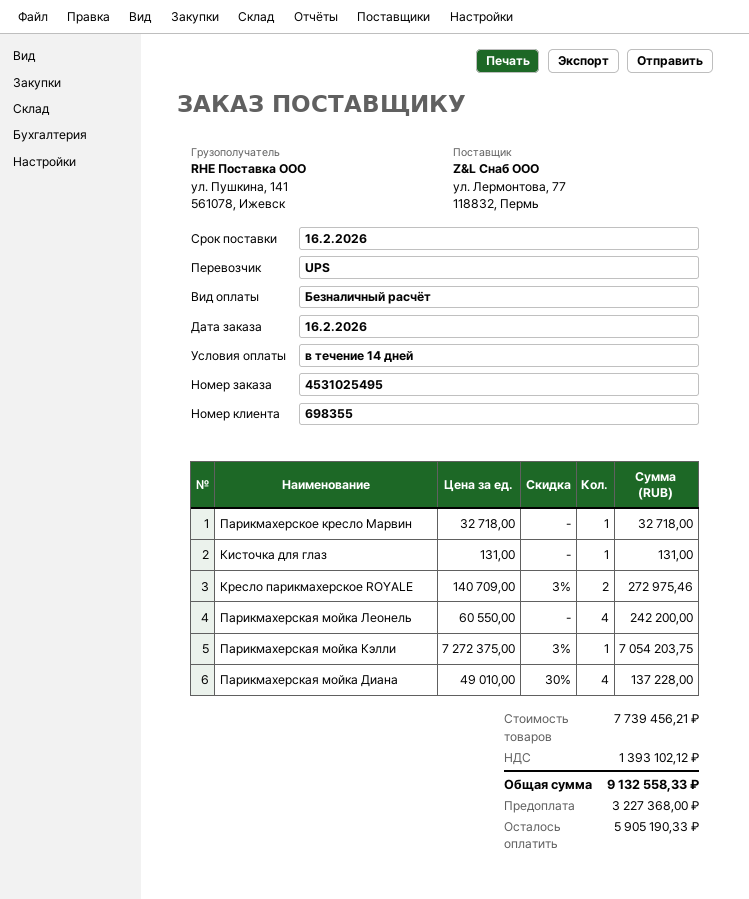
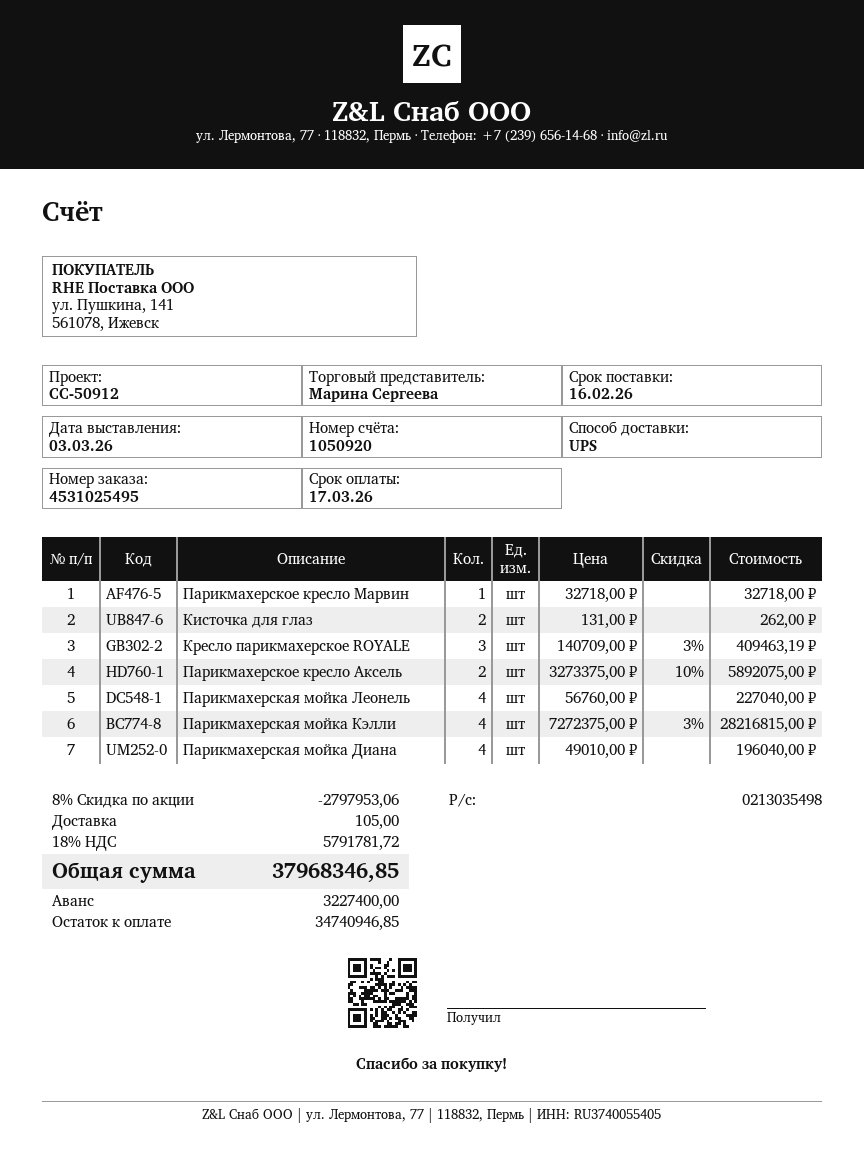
Кисточка для глаз: 1 x 131.00 = 131.00 -> 2 x 131.00 = 262.00
Кресло парикмахерское ROYALE: 2 x 140709.00 - 3% = 272975.46 -> 3 x 140709.00 - 3% = 409463.19
Парикмахерская мойка Леонель: 4 x 60550.00 = 242200.00 -> 4 x 56760.00 = 227040.00
Парикмахерская мойка Кэлли: 1 x 7272375.00 - 3% = 7054203.75 -> 4 x 7272375.00 - 3% = 28216815.00
Парикмахерская мойка Диана: 4 x 49010.00 - 30% = 137228.00 -> 4 x 49010.00 = 196040.00
Парикмахерское кресло Аксель: none -> 2 x 3273375.00 - 10% = 5892075.00
discount: none -> 8% = 2797953.06
shipping: none -> 105.00
tax: 1393102.12 -> 5791781.72
total: 9132558.33 -> 37968346.85
deposit: 3227368.00 -> 3227400.00
balance: 5905190.33 -> 34740946.85

